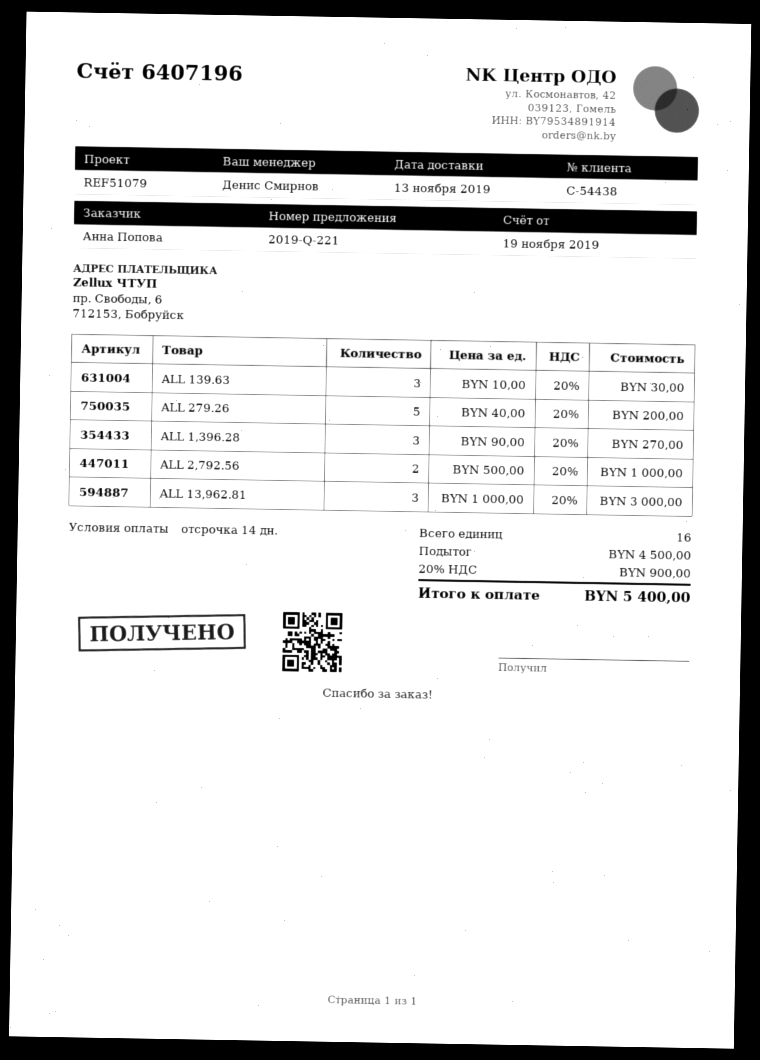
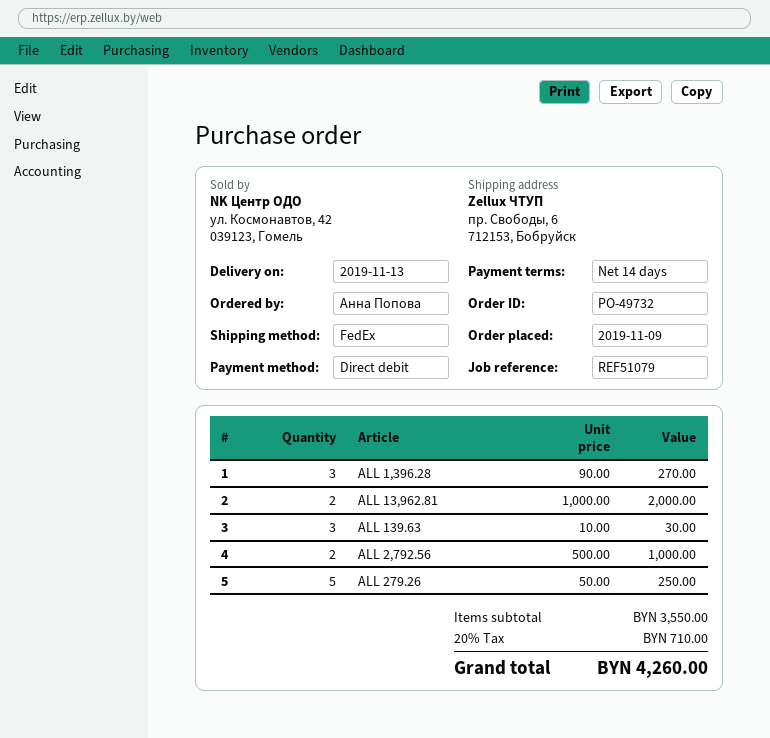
ALL 279.26: 5 x 40.00 = 200.00 -> 5 x 50.00 = 250.00
ALL 13,962.81: 3 x 1000.00 = 3000.00 -> 2 x 1000.00 = 2000.00
subtotal: 4500.00 -> 3550.00
tax: 20% = 900.00 -> 20% = 710.00
total: 5400.00 -> 4260.00

